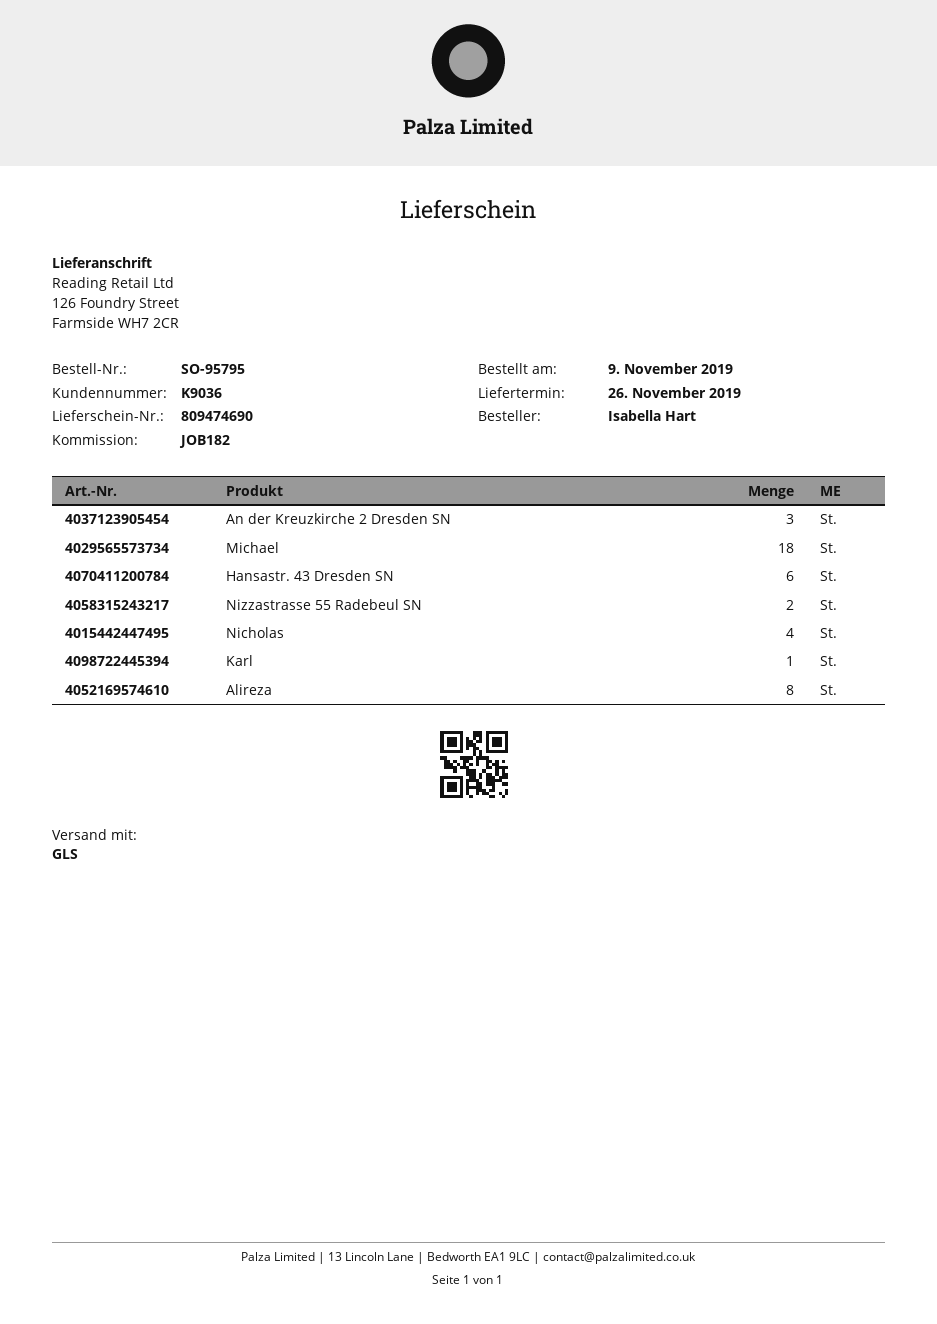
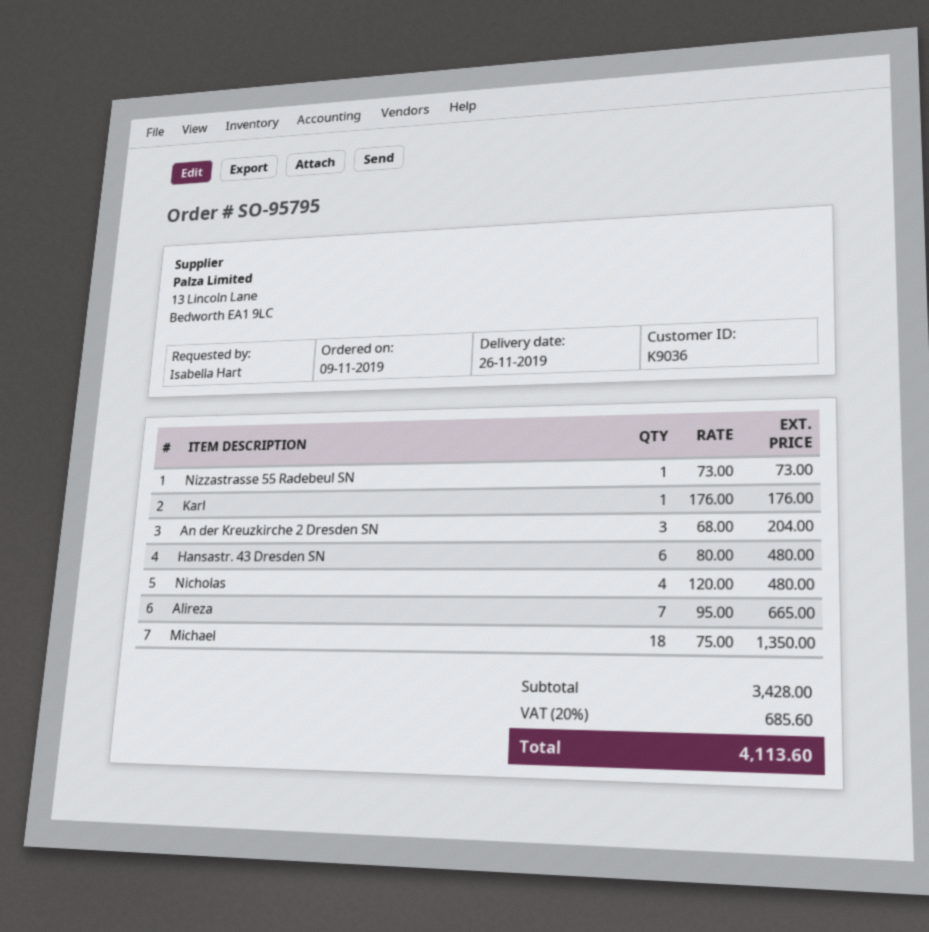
Nizzastrasse 55 Radebeul SN: 2 -> 1
Alireza: 8 -> 7

